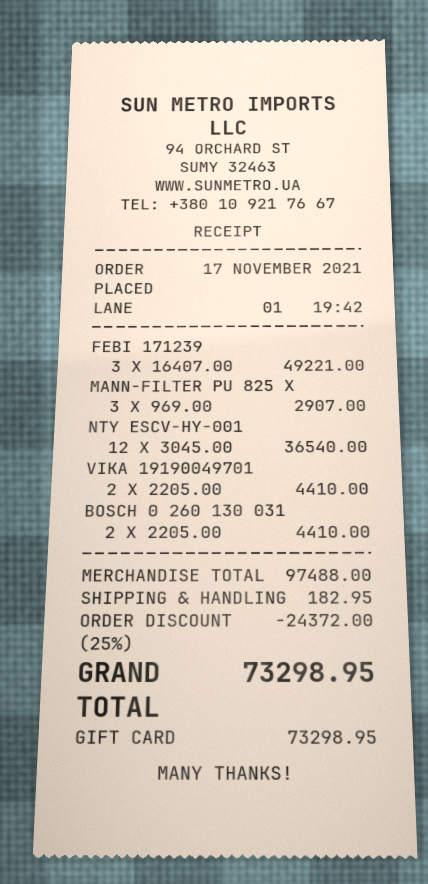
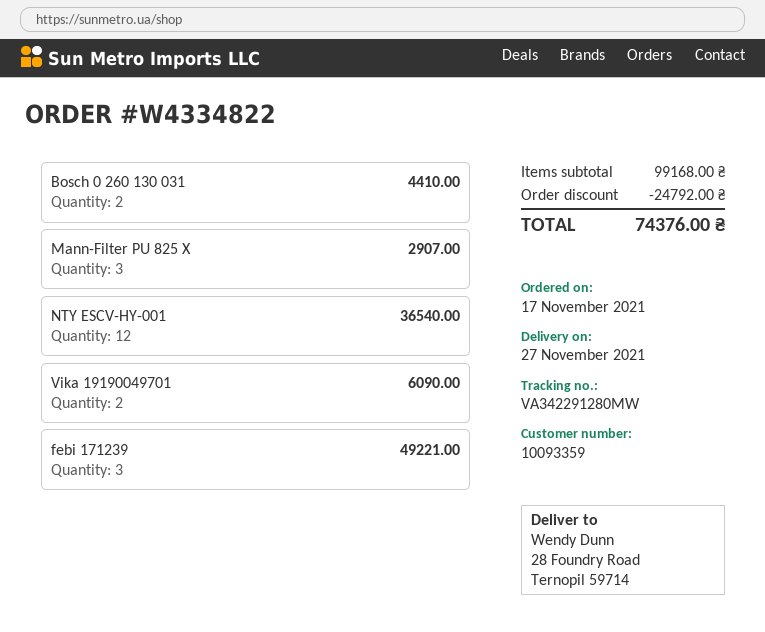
VIKA 19190049701: 2 for 4410.00 -> 2 for 6090.00
subtotal: 97488.00 -> 99168.00
discount: 24372.00 -> 24792.00
shipping: 182.95 -> none
total: 73298.95 -> 74376.00

